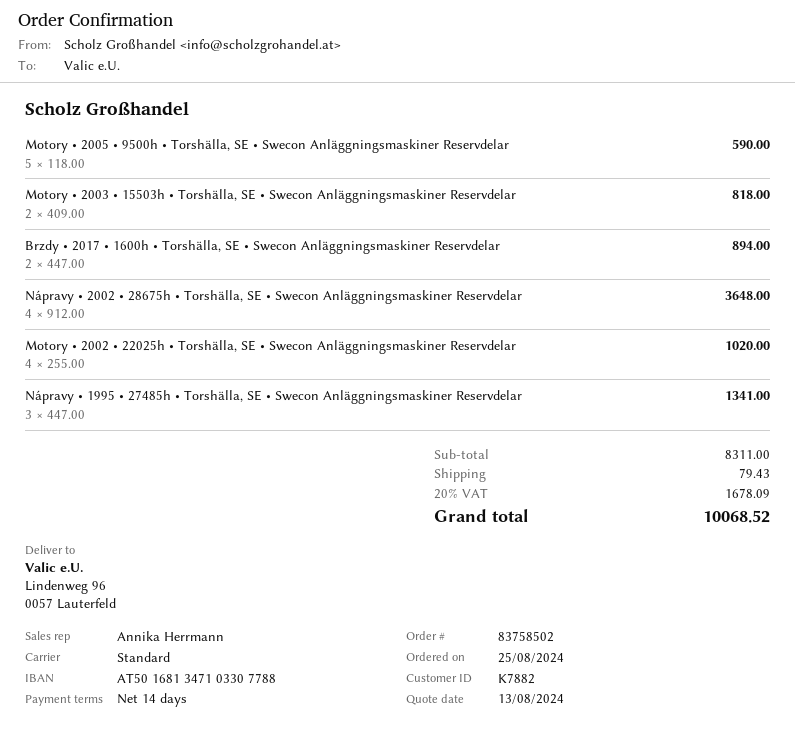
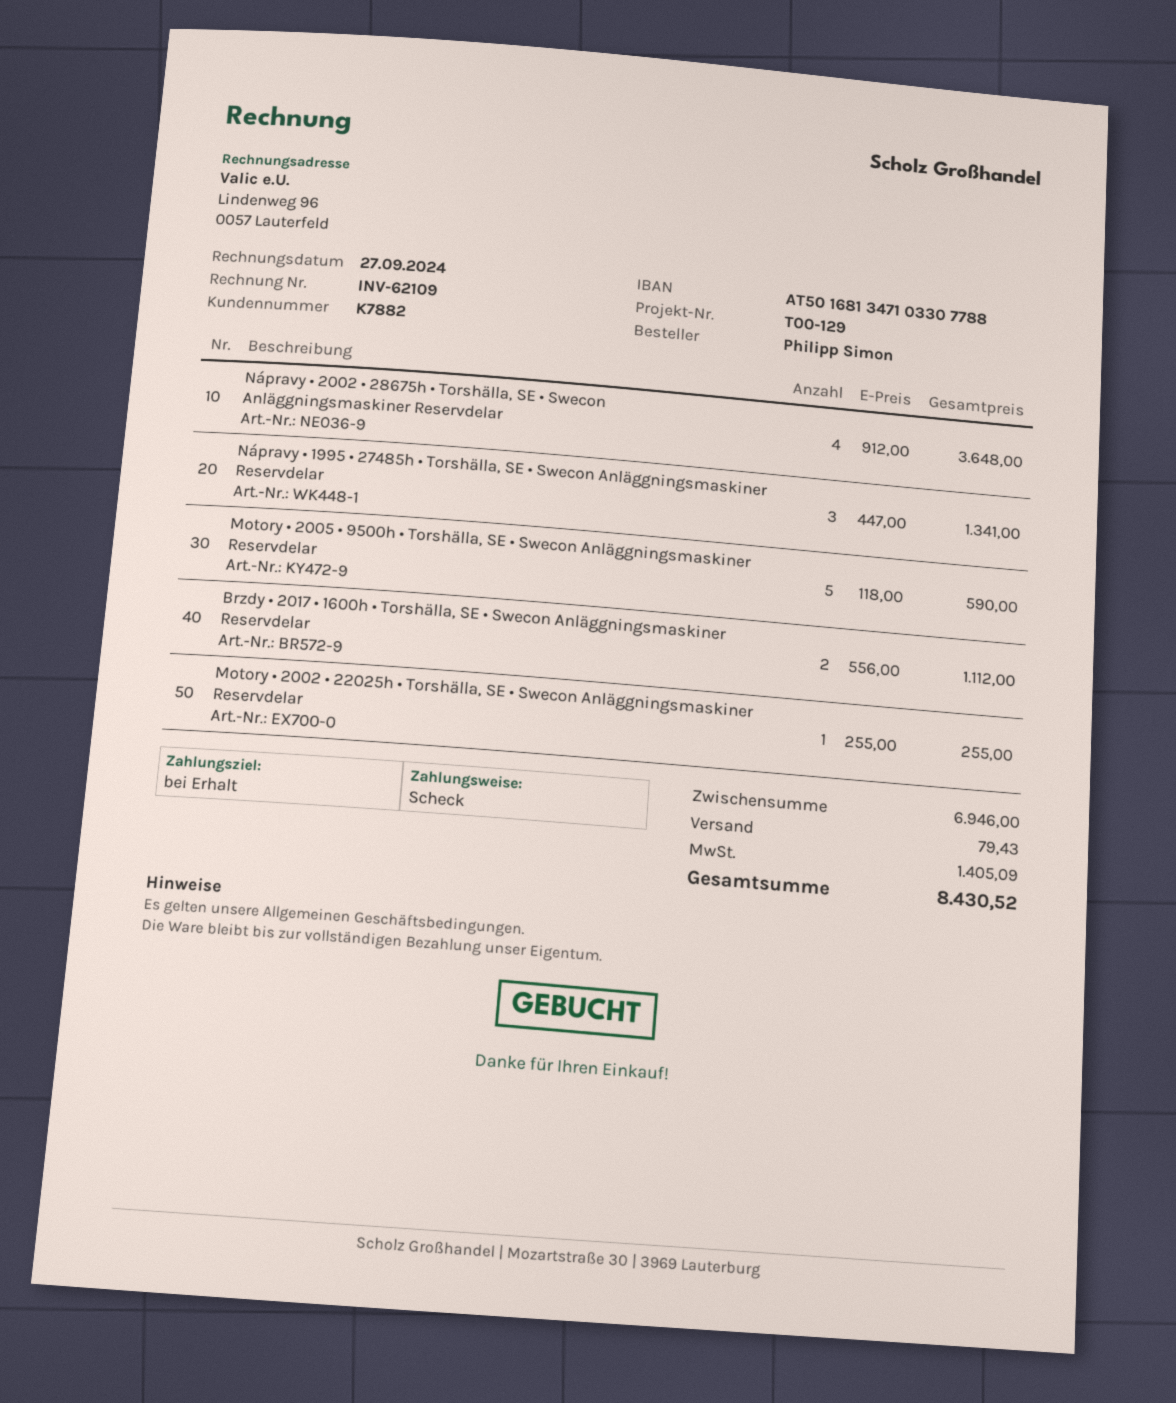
payment terms: 14 days -> on receipt
Motory • 2003 • 15503h • Torshälla, SE • Swecon Anläggningsmaskiner Reservdelar: 2 x 409.00 = 818.00 -> none
Brzdy • 2017 • 1600h • Torshälla, SE • Swecon Anläggningsmaskiner Reservdelar: 2 x 447.00 = 894.00 -> 2 x 556.00 = 1112.00
Motory • 2002 • 22025h • Torshälla, SE • Swecon Anläggningsmaskiner Reservdelar: 4 x 255.00 = 1020.00 -> 1 x 255.00 = 255.00
subtotal: 8311.00 -> 6946.00
tax: 1678.09 -> 1405.09
total: 10068.52 -> 8430.52

